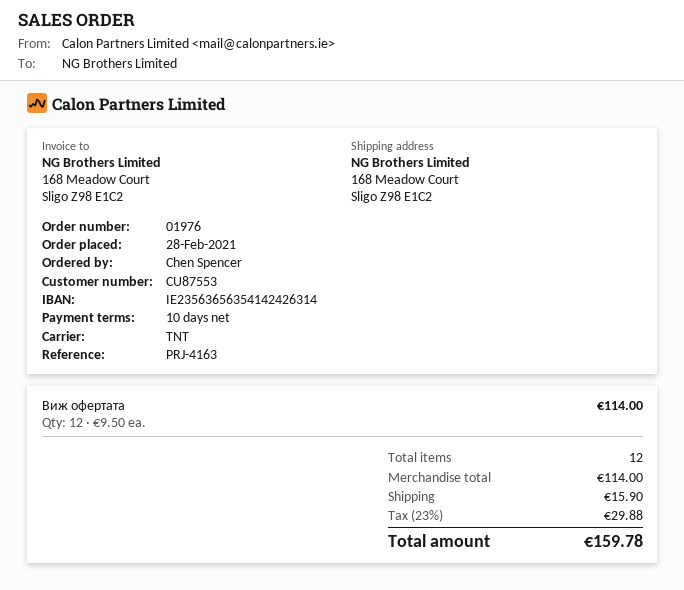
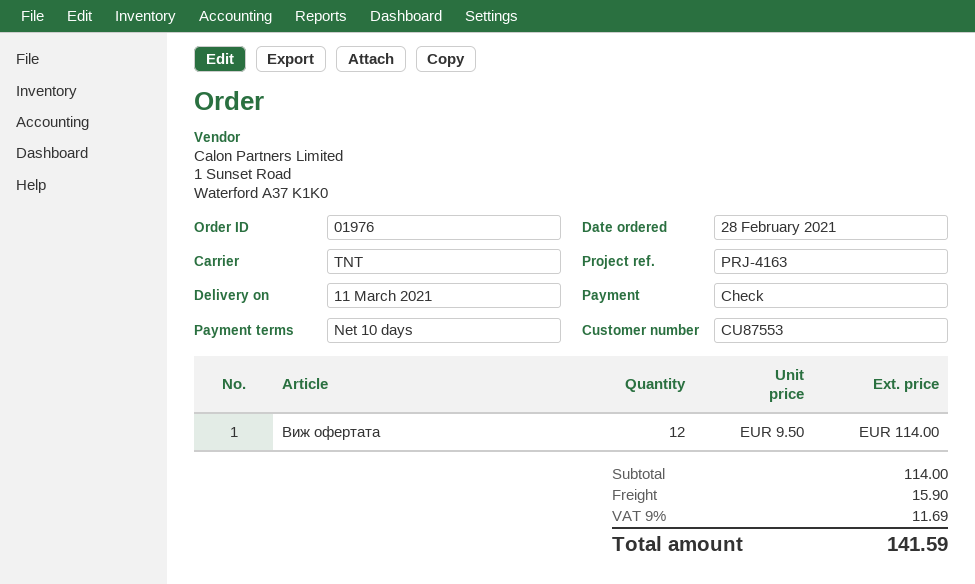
tax: 23% = 29.88 -> 9% = 11.69
total: 159.78 -> 141.59

